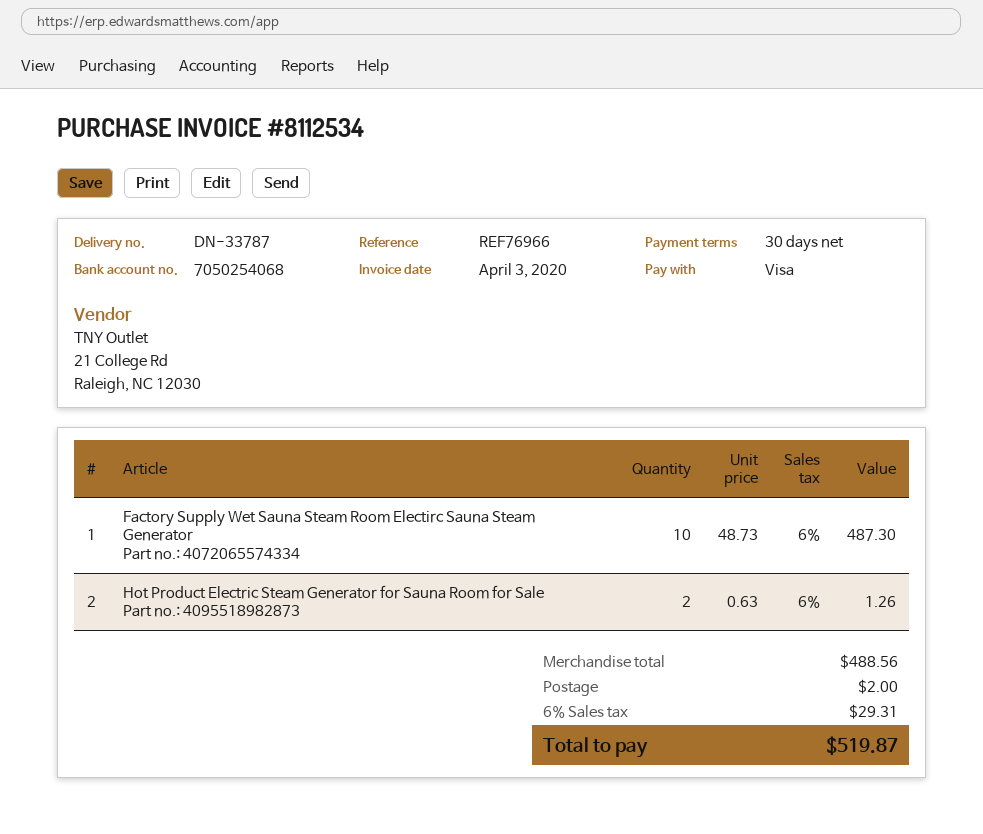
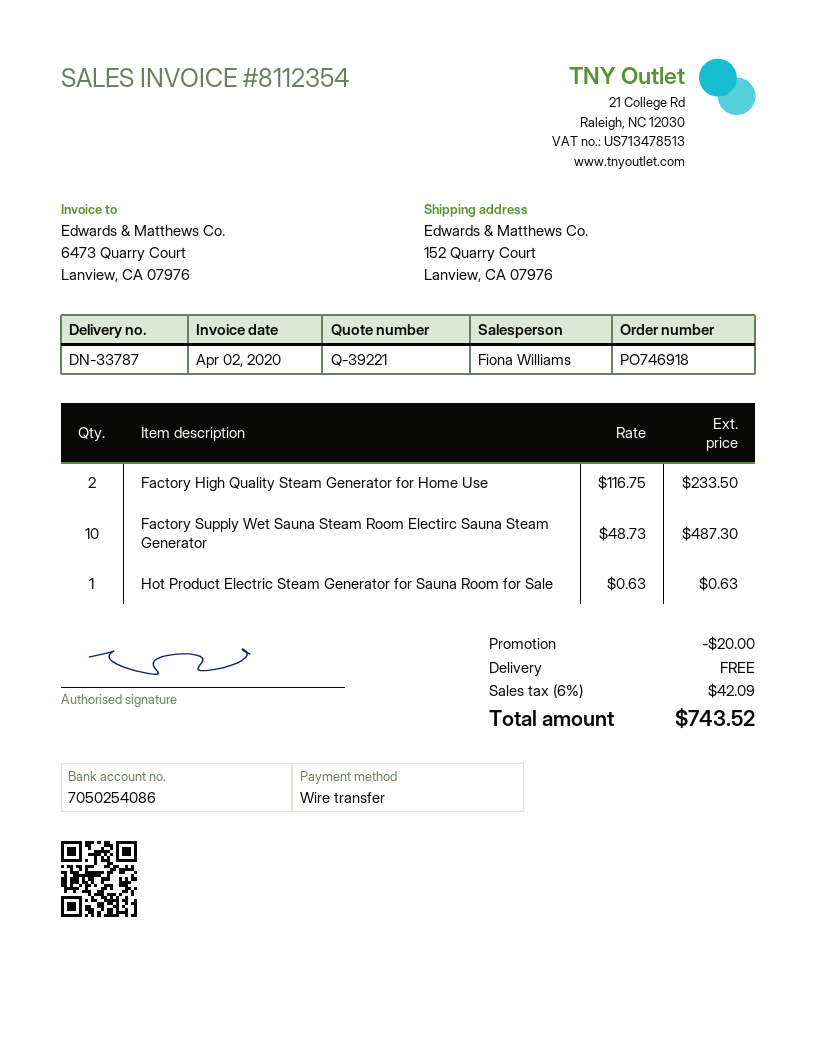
invoice number: 8112534 -> 8112354
invoice date: 2020-04-03 -> 2020-04-02
payment method: Visa -> bank transfer
bank account: 7050254068 -> 7050254086
Hot Product Electric Steam Generator for Sauna Room for Sale: 2 x 0.63 = 1.26 -> 1 x 0.63 = 0.63
Factory High Quality Steam Generator for Home Use: none -> 2 x 116.75 = 233.50
discount: none -> 20.00
shipping: 2.00 -> 0.00
tax: 6% = 29.31 -> 6% = 42.09
total: 519.87 -> 743.52

